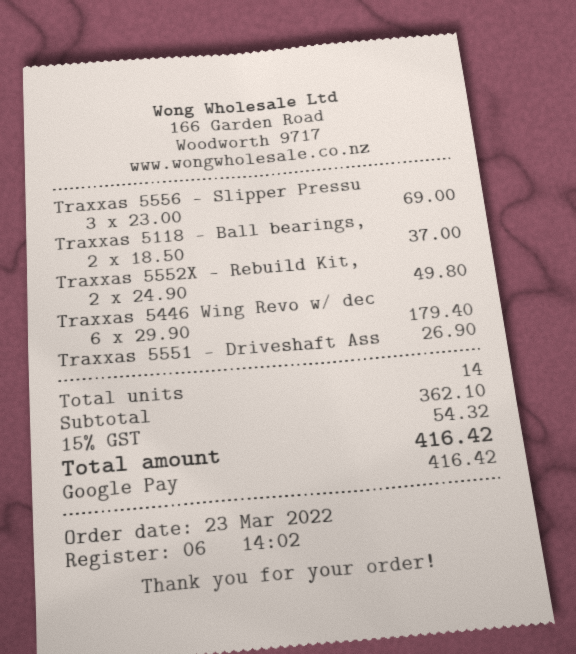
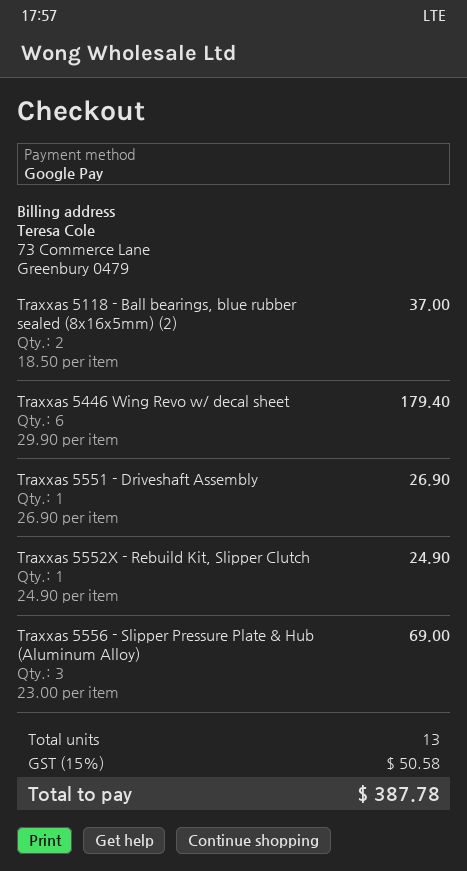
Traxxas 5552X - Rebuild Kit,: 2 x 24.90 = 49.80 -> 1 x 24.90 = 24.90
total quantity: 14 -> 13
tax: 15% = 54.32 -> 15% = 50.58
total: 416.42 -> 387.78

